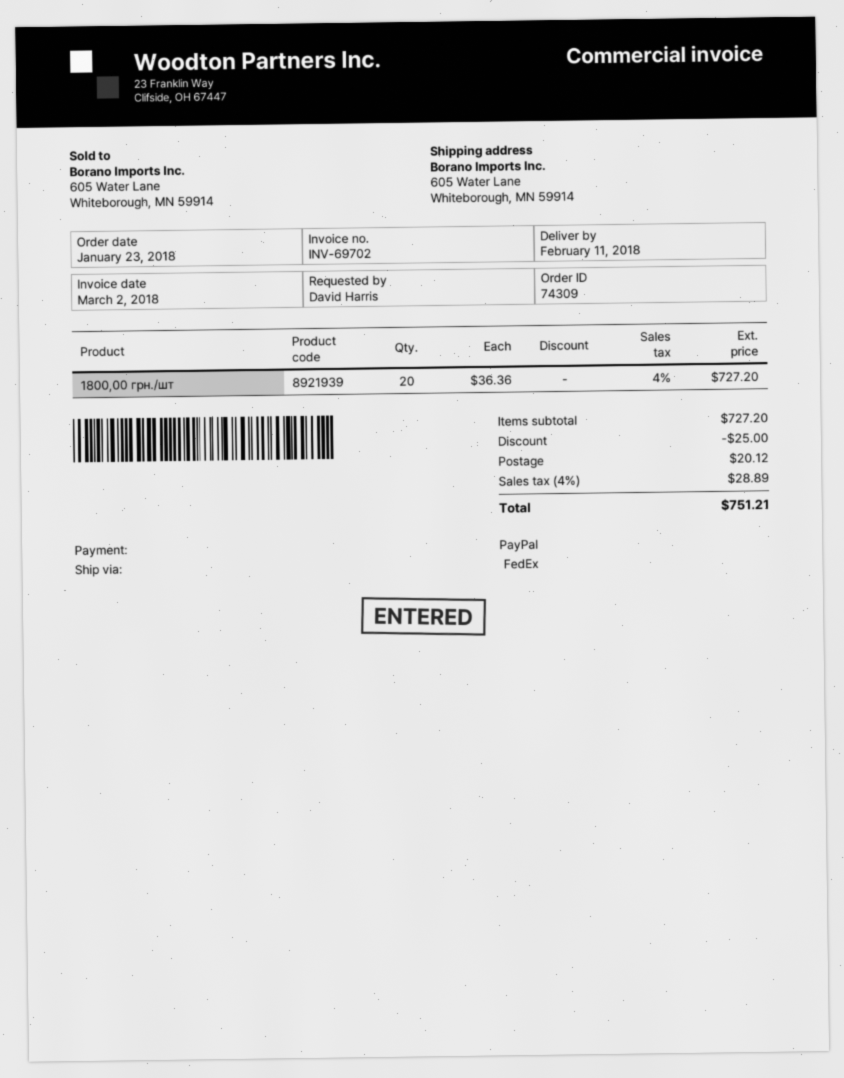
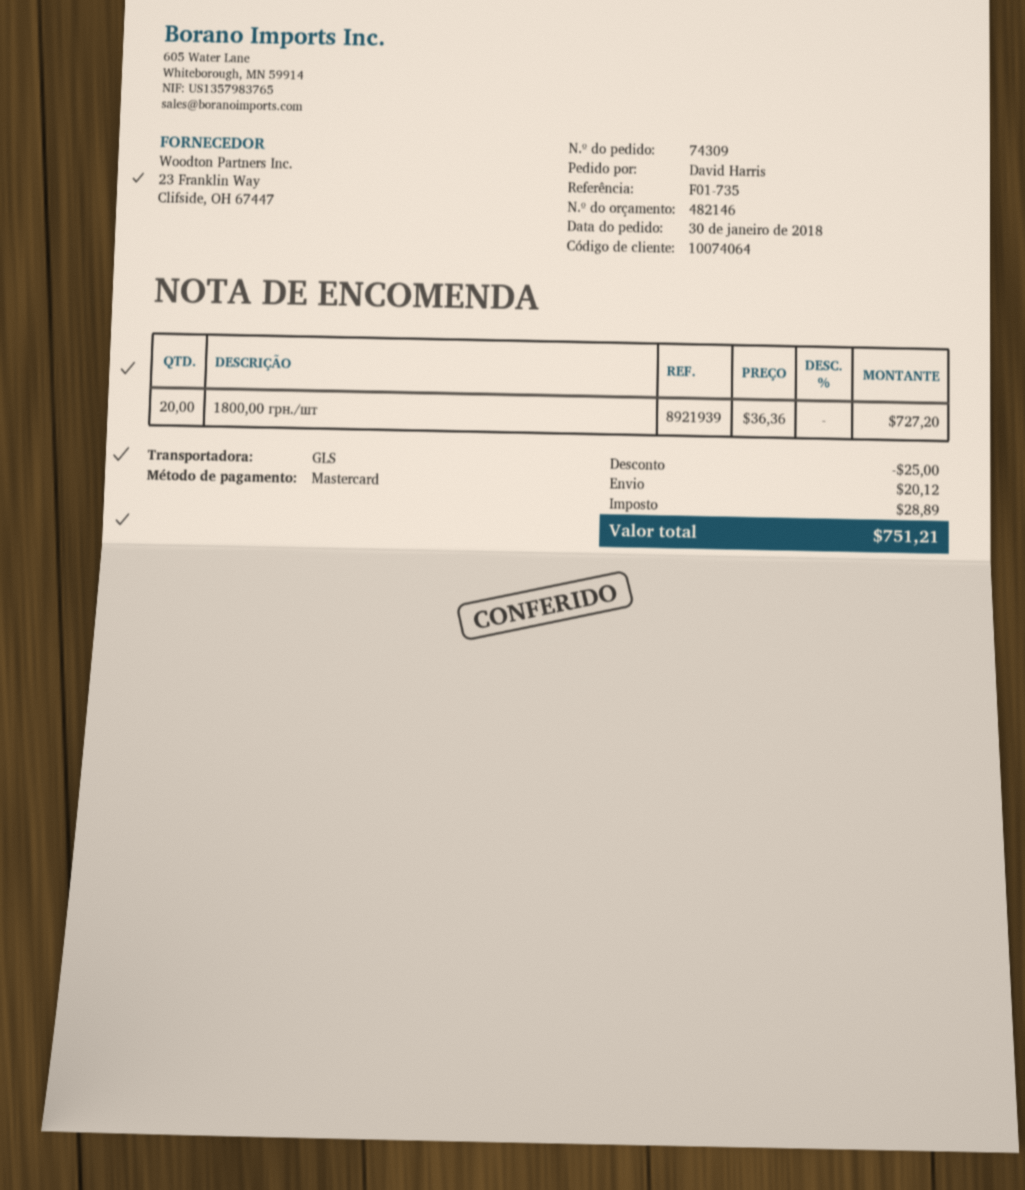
order date: 2018-01-23 -> 2018-01-30
payment method: PayPal -> Mastercard
shipping method: FedEx -> GLS

